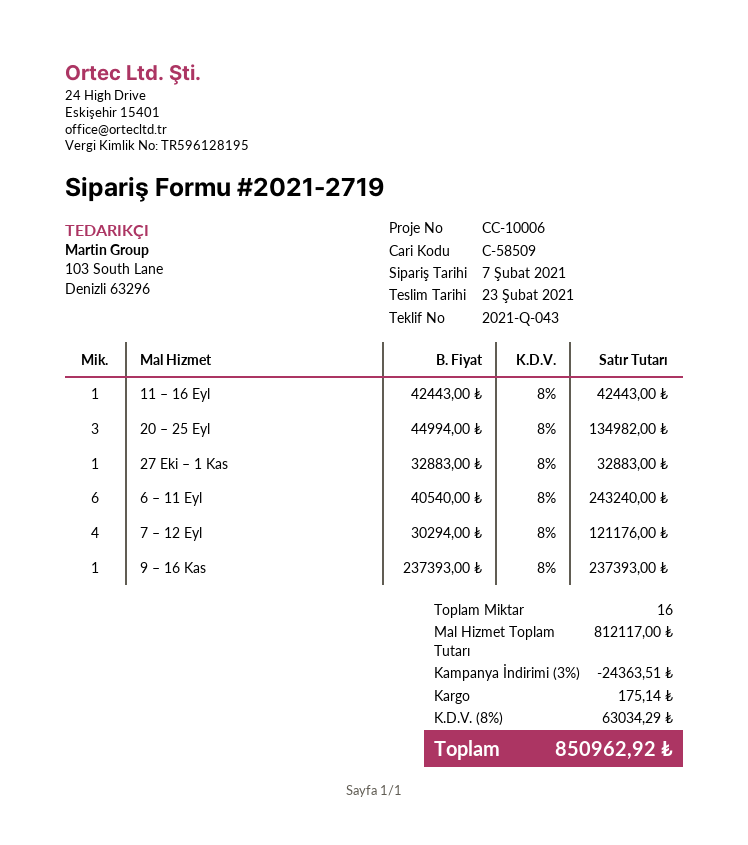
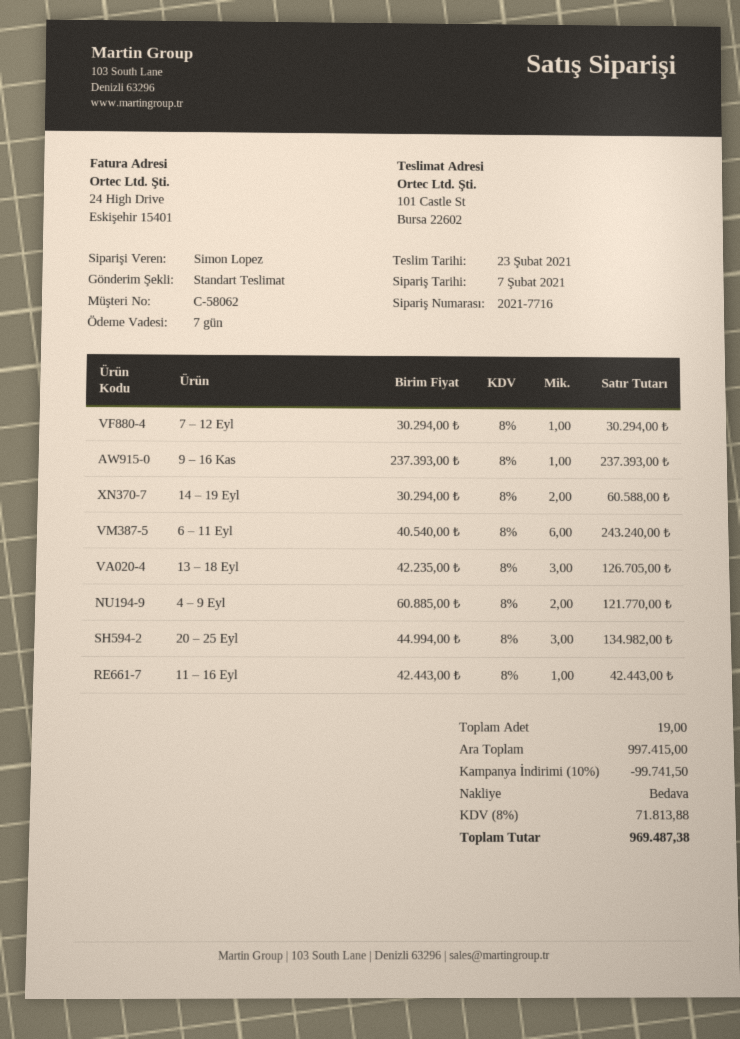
order number: 2021-2719 -> 2021-7716
customer number: C-58509 -> C-58062
27 Eki – 1 Kas: 1 x 32883.00 = 32883.00 -> none
7 – 12 Eyl: 4 x 30294.00 = 121176.00 -> 1 x 30294.00 = 30294.00
14 – 19 Eyl: none -> 2 x 30294.00 = 60588.00
13 – 18 Eyl: none -> 3 x 42235.00 = 126705.00
4 – 9 Eyl: none -> 2 x 60885.00 = 121770.00
total quantity: 16 -> 19
subtotal: 812117.00 -> 997415.00
discount: 3% = 24363.51 -> 10% = 99741.50
shipping: 175.14 -> 0.00
tax: 8% = 63034.29 -> 8% = 71813.88
total: 850962.92 -> 969487.38

